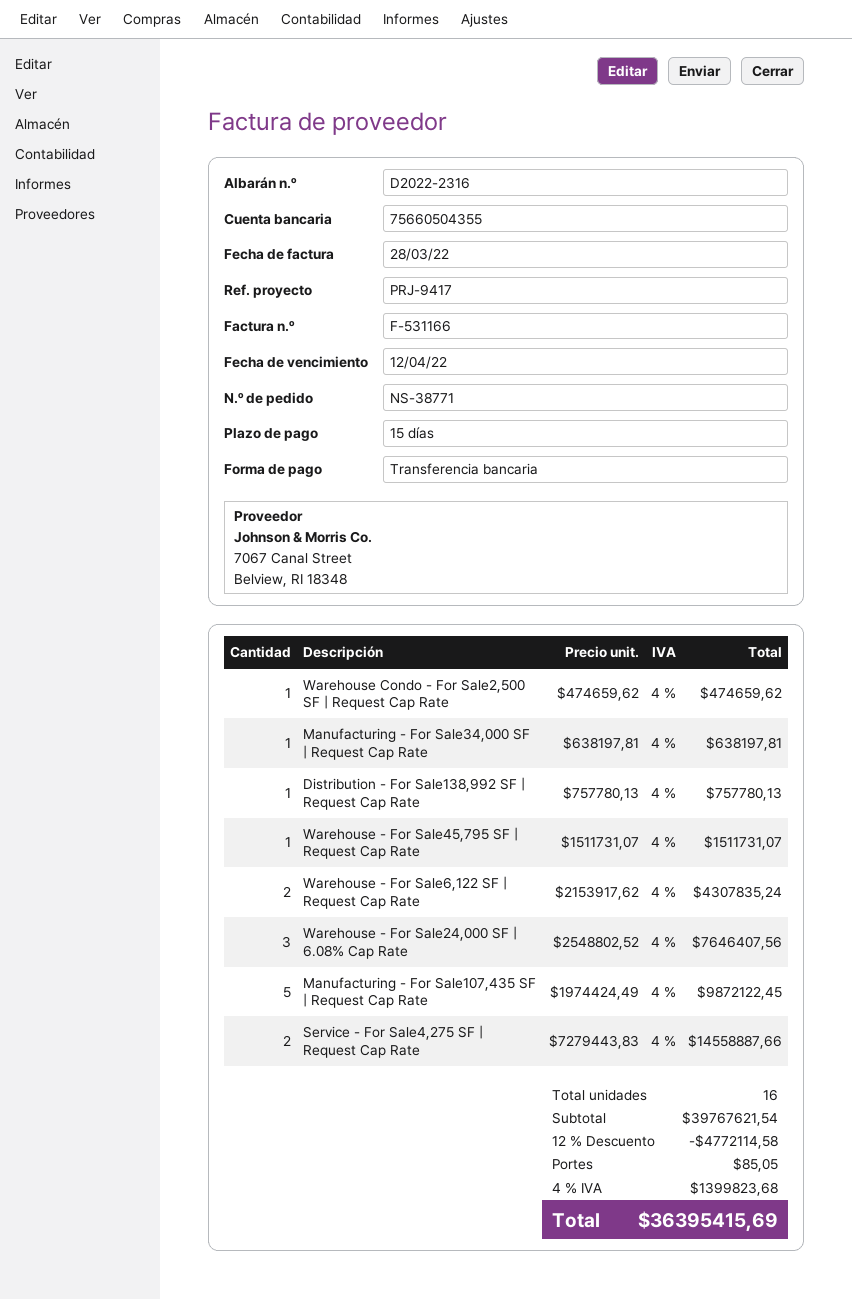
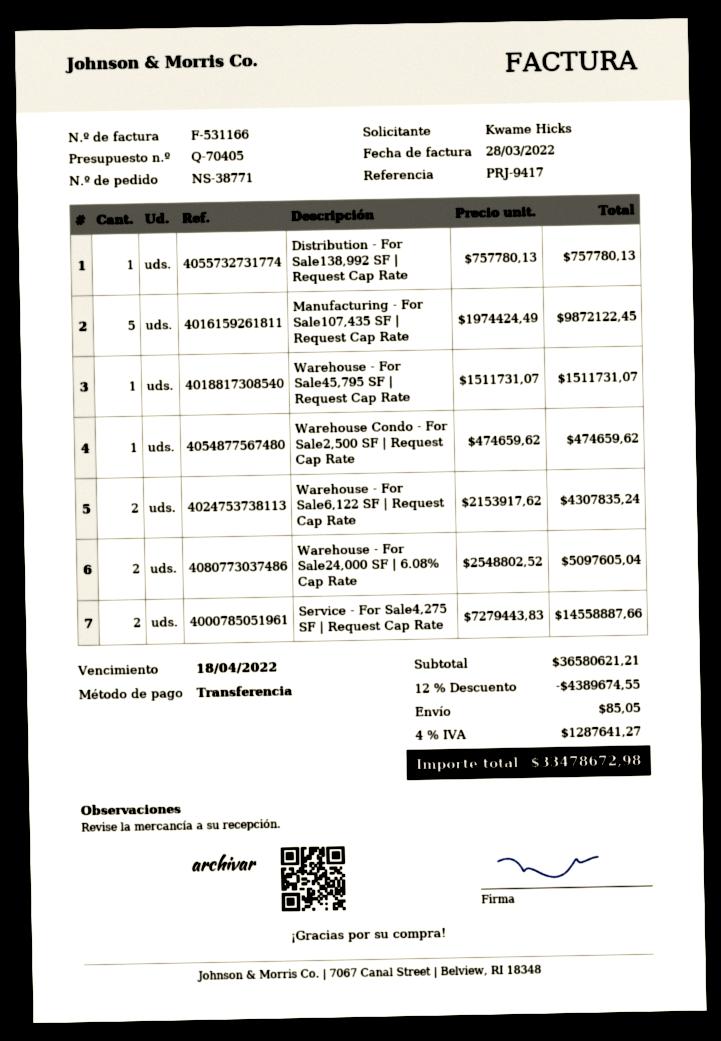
due date: 2022-04-12 -> 2022-04-18
Manufacturing - For Sale34,000 SF | Request Cap Rate: 1 x 638197.81 = 638197.81 -> none
Warehouse - For Sale24,000 SF | 6.08% Cap Rate: 3 x 2548802.52 = 7646407.56 -> 2 x 2548802.52 = 5097605.04
subtotal: 39767621.54 -> 36580621.21
discount: 12% = 4772114.58 -> 12% = 4389674.55
tax: 4% = 1399823.68 -> 4% = 1287641.27
total: 36395415.69 -> 33478672.98

